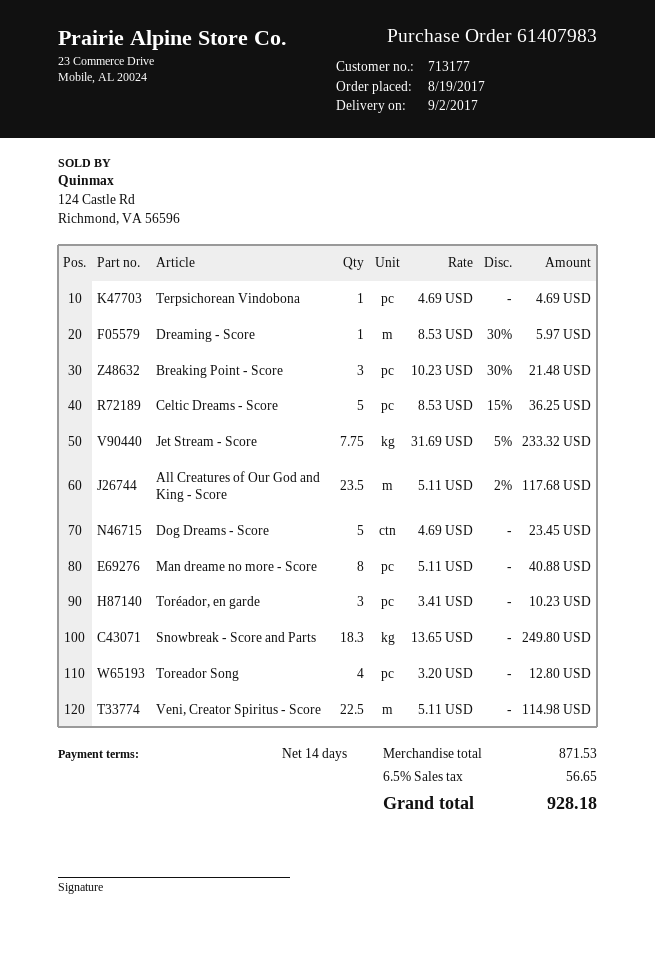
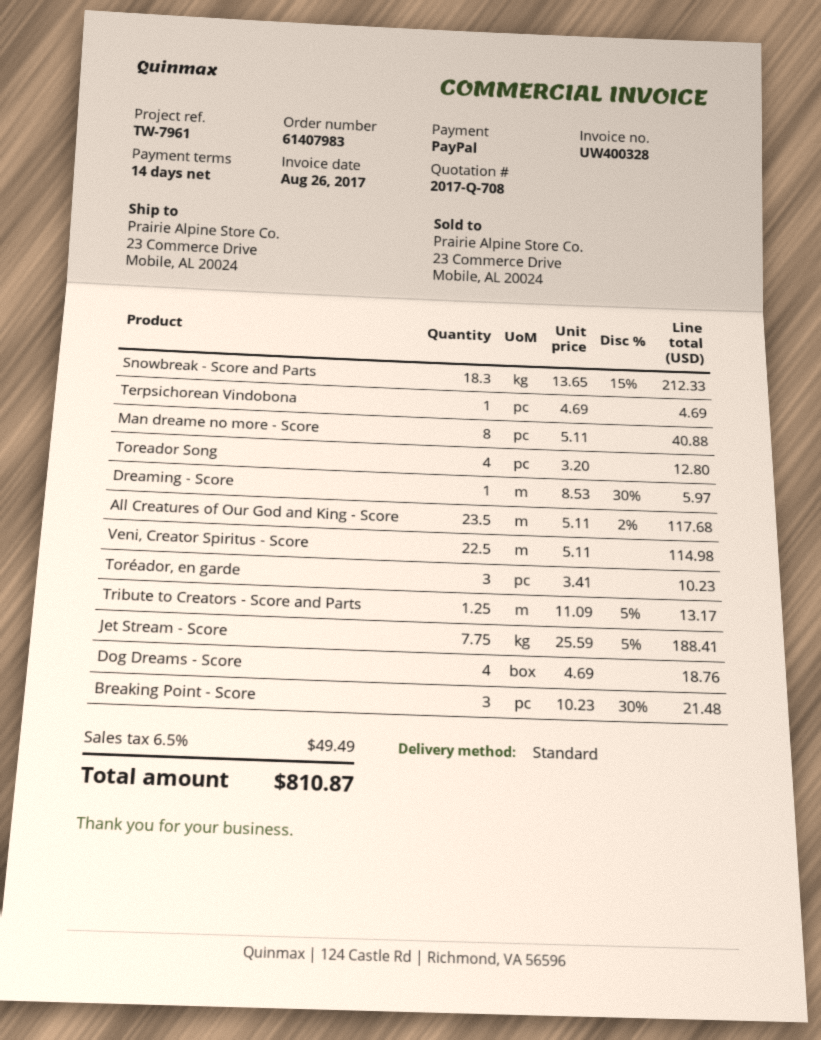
Celtic Dreams - Score: 5 x 8.53 - 15% = 36.25 -> none
Jet Stream - Score: 7.75 x 31.69 - 5% = 233.32 -> 7.75 x 25.59 - 5% = 188.41
Dog Dreams - Score: 5 x 4.69 = 23.45 -> 4 x 4.69 = 18.76
Snowbreak - Score and Parts: 18.3 x 13.65 = 249.80 -> 18.3 x 13.65 - 15% = 212.33
Tribute to Creators - Score and Parts: none -> 1.25 x 11.09 - 5% = 13.17
tax: 6.5% = 56.65 -> 6.5% = 49.49
total: 928.18 -> 810.87

